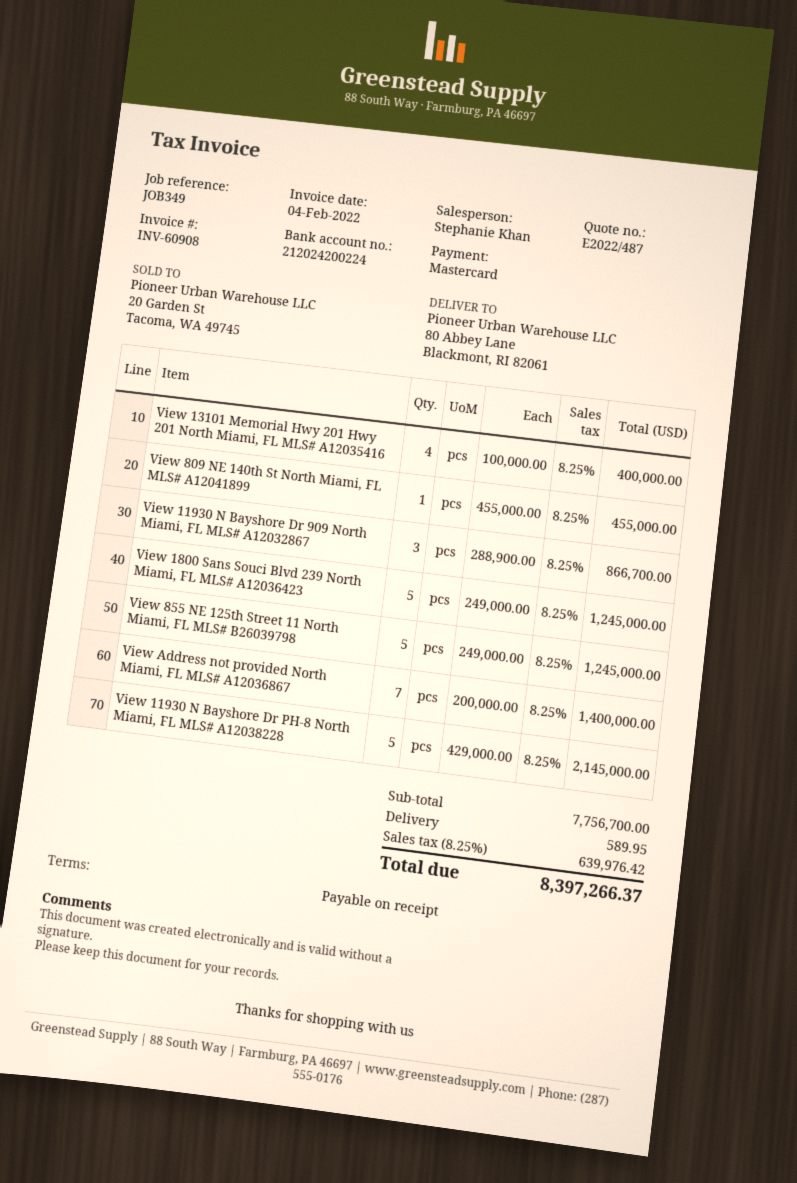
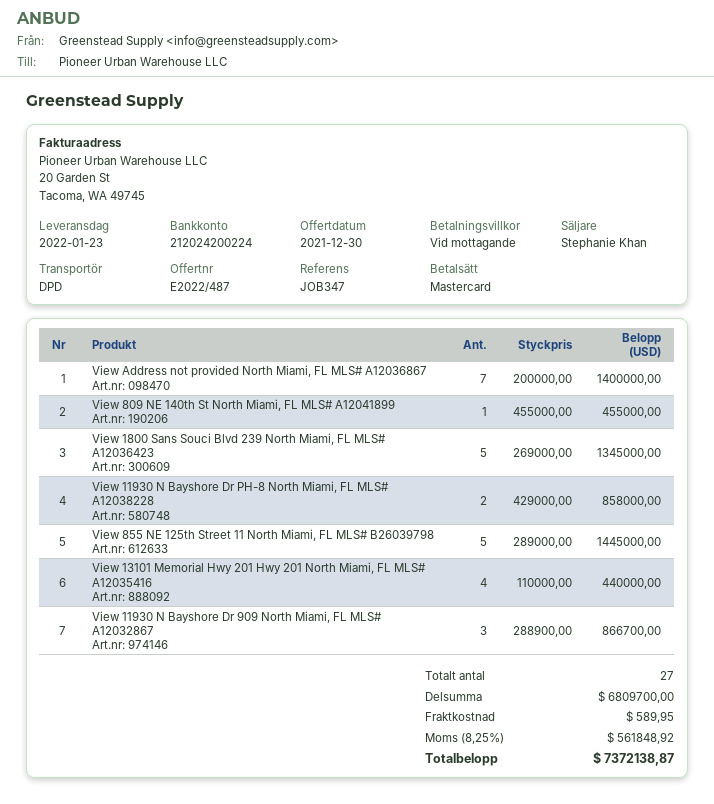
reference: JOB349 -> JOB347
View 13101 Memorial Hwy 201 Hwy 201 North Miami, FL MLS# A12035416: 4 x 100000.00 = 400000.00 -> 4 x 110000.00 = 440000.00
View 1800 Sans Souci Blvd 239 North Miami, FL MLS# A12036423: 5 x 249000.00 = 1245000.00 -> 5 x 269000.00 = 1345000.00
View 855 NE 125th Street 11 North Miami, FL MLS# B26039798: 5 x 249000.00 = 1245000.00 -> 5 x 289000.00 = 1445000.00
View 11930 N Bayshore Dr PH-8 North Miami, FL MLS# A12038228: 5 x 429000.00 = 2145000.00 -> 2 x 429000.00 = 858000.00
subtotal: 7756700.00 -> 6809700.00
tax: 8.25% = 639976.42 -> 8.25% = 561848.92
total: 8397266.37 -> 7372138.87

